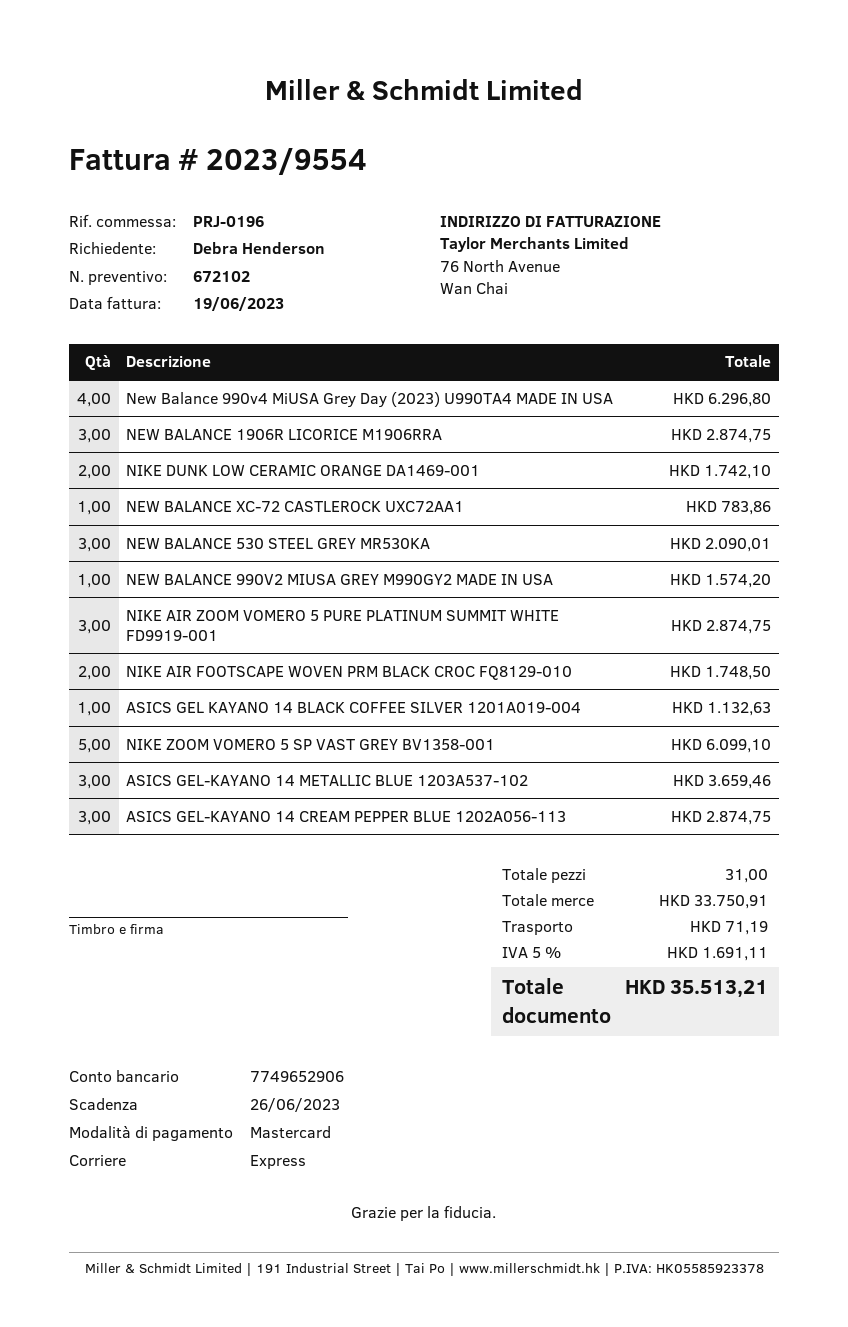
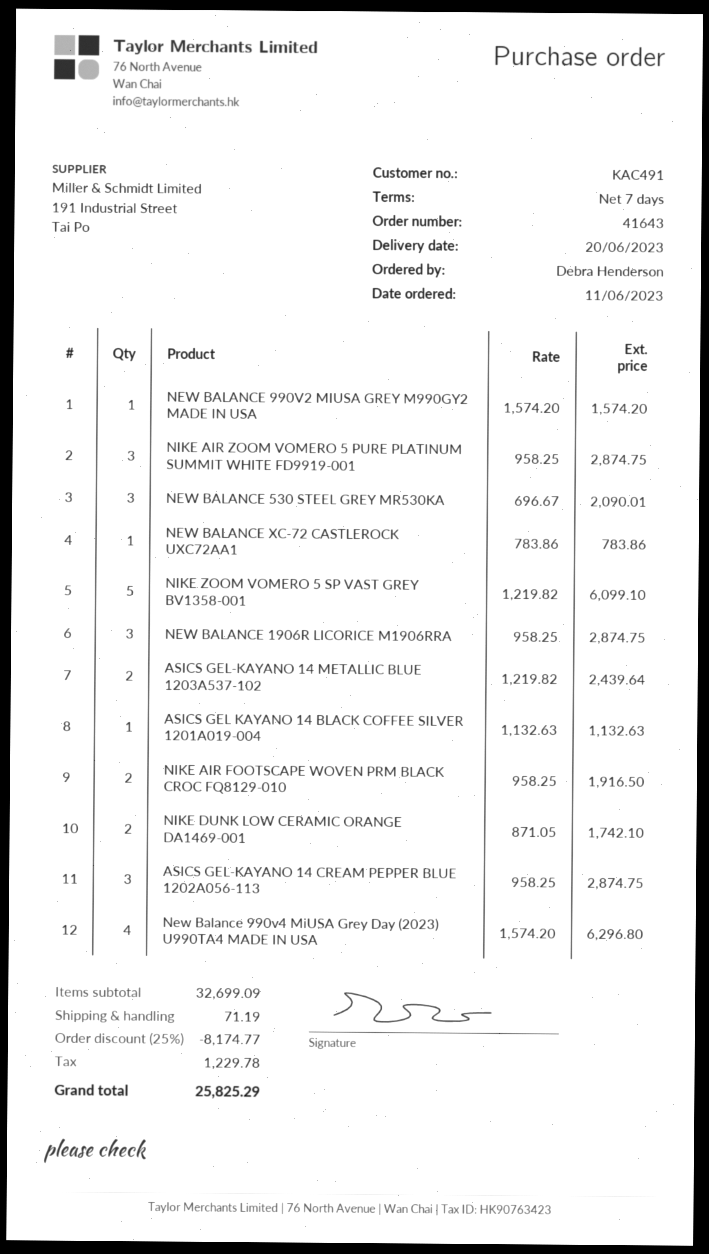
NIKE AIR FOOTSCAPE WOVEN PRM BLACK CROC FQ8129-010: 2 for 1748.50 -> 2 for 1916.50
ASICS GEL-KAYANO 14 METALLIC BLUE 1203A537-102: 3 for 3659.46 -> 2 for 2439.64
subtotal: 33750.91 -> 32699.09
discount: none -> 25% = 8174.77
tax: 1691.11 -> 1229.78
total: 35513.21 -> 25825.29

